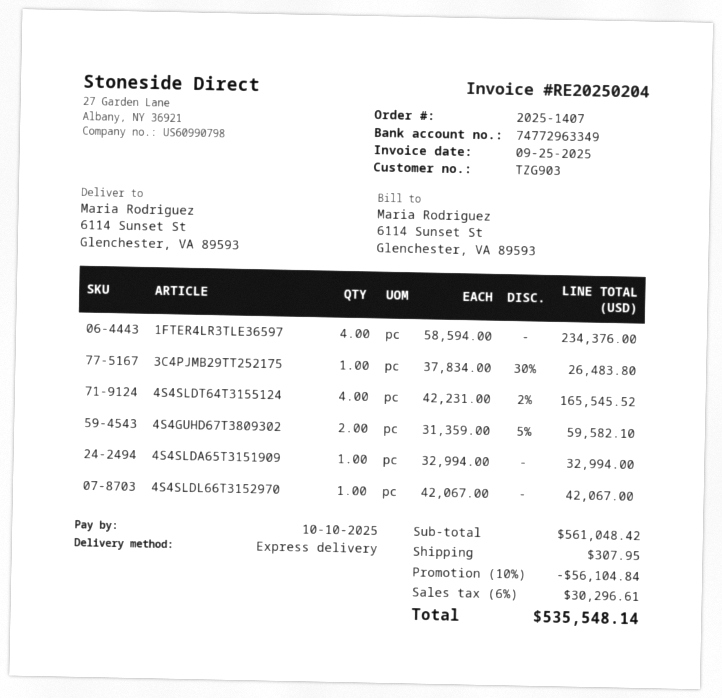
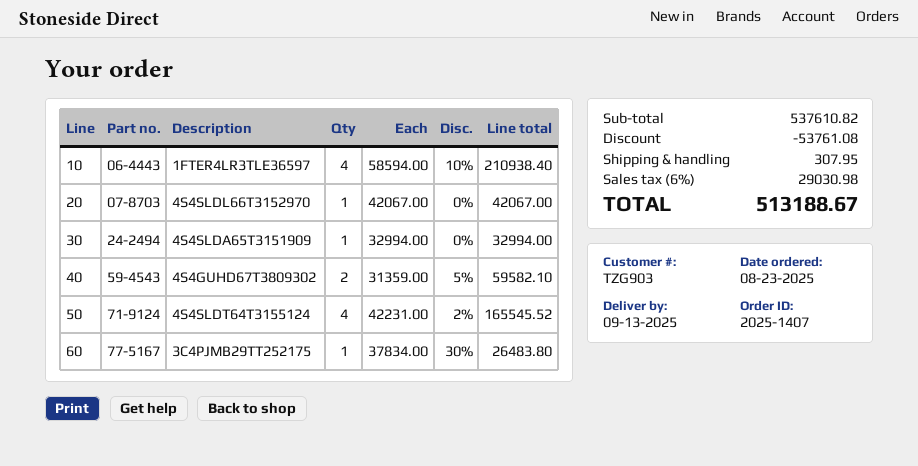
1FTER4LR3TLE36597: 4 x 58594.00 = 234376.00 -> 4 x 58594.00 - 10% = 210938.40
subtotal: 561048.42 -> 537610.82
discount: 56104.84 -> 53761.08
tax: 6% = 30296.61 -> 6% = 29030.98
total: 535548.14 -> 513188.67

